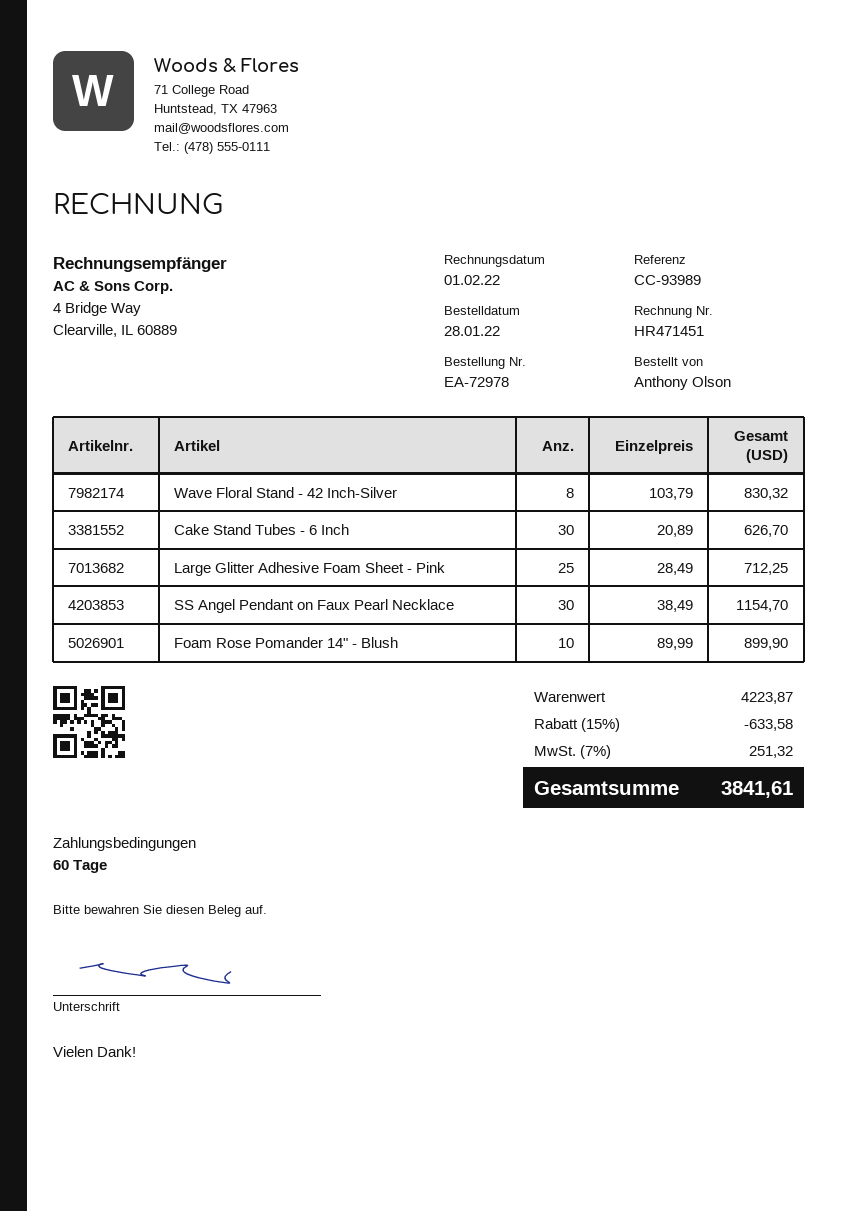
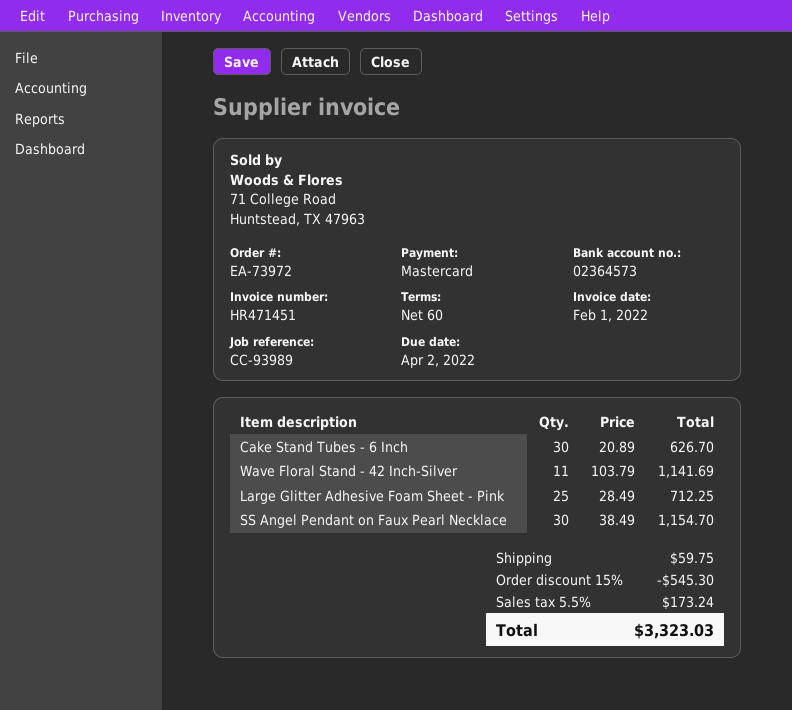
order number: EA-72978 -> EA-73972
Wave Floral Stand - 42 Inch-Silver: 8 x 103.79 = 830.32 -> 11 x 103.79 = 1141.69
Foam Rose Pomander 14" - Blush: 10 x 89.99 = 899.90 -> none
discount: 15% = 633.58 -> 15% = 545.30
shipping: none -> 59.75
tax: 7% = 251.32 -> 5.5% = 173.24
total: 3841.61 -> 3323.03

